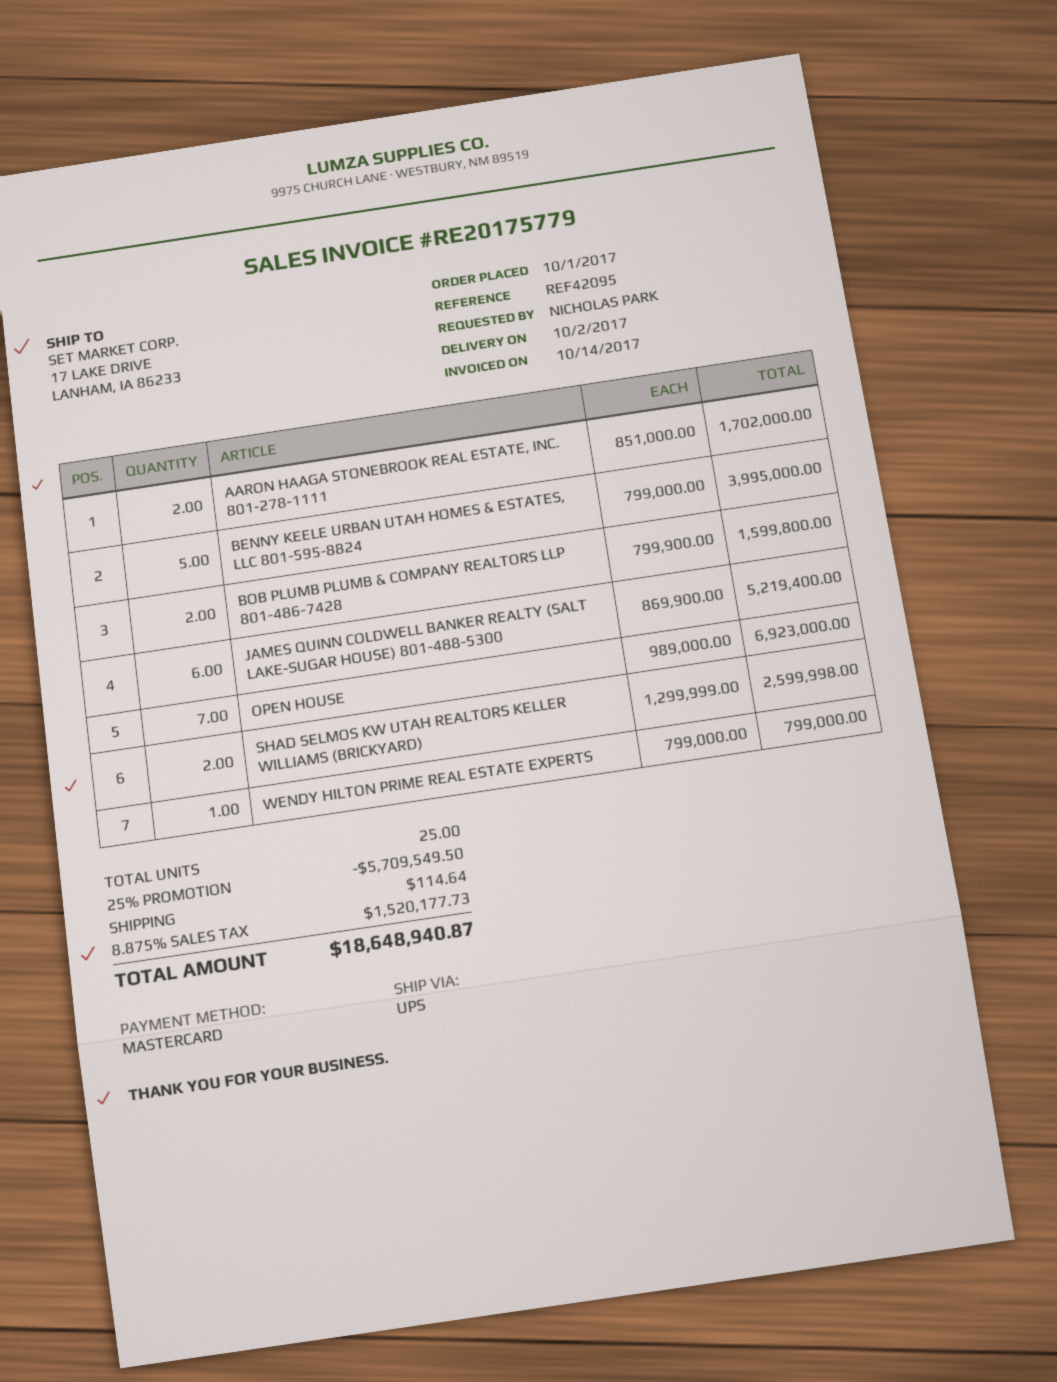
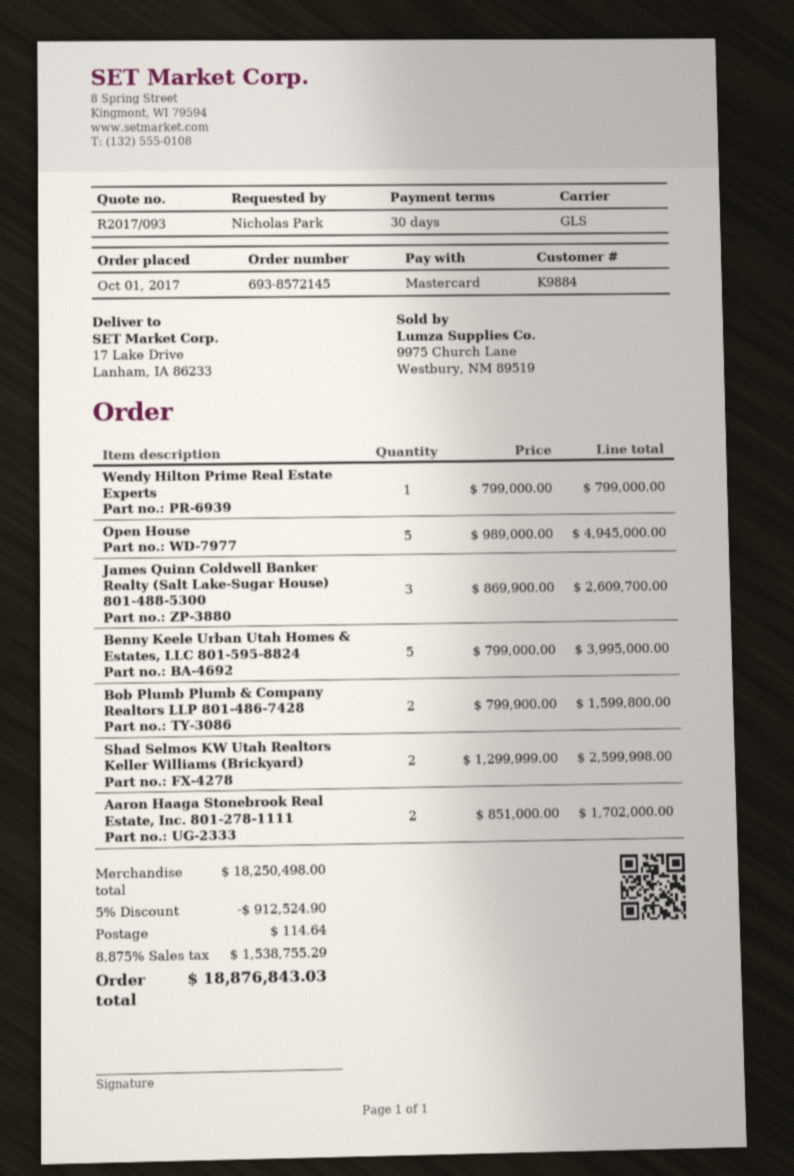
shipping method: UPS -> GLS
JAMES QUINN COLDWELL BANKER REALTY (SALT LAKE-SUGAR HOUSE) 801-488-5300: 6 x 869900.00 = 5219400.00 -> 3 x 869900.00 = 2609700.00
OPEN HOUSE: 7 x 989000.00 = 6923000.00 -> 5 x 989000.00 = 4945000.00
discount: 25% = 5709549.50 -> 5% = 912524.90
tax: 8.875% = 1520177.73 -> 8.875% = 1538755.29
total: 18648940.87 -> 18876843.03

